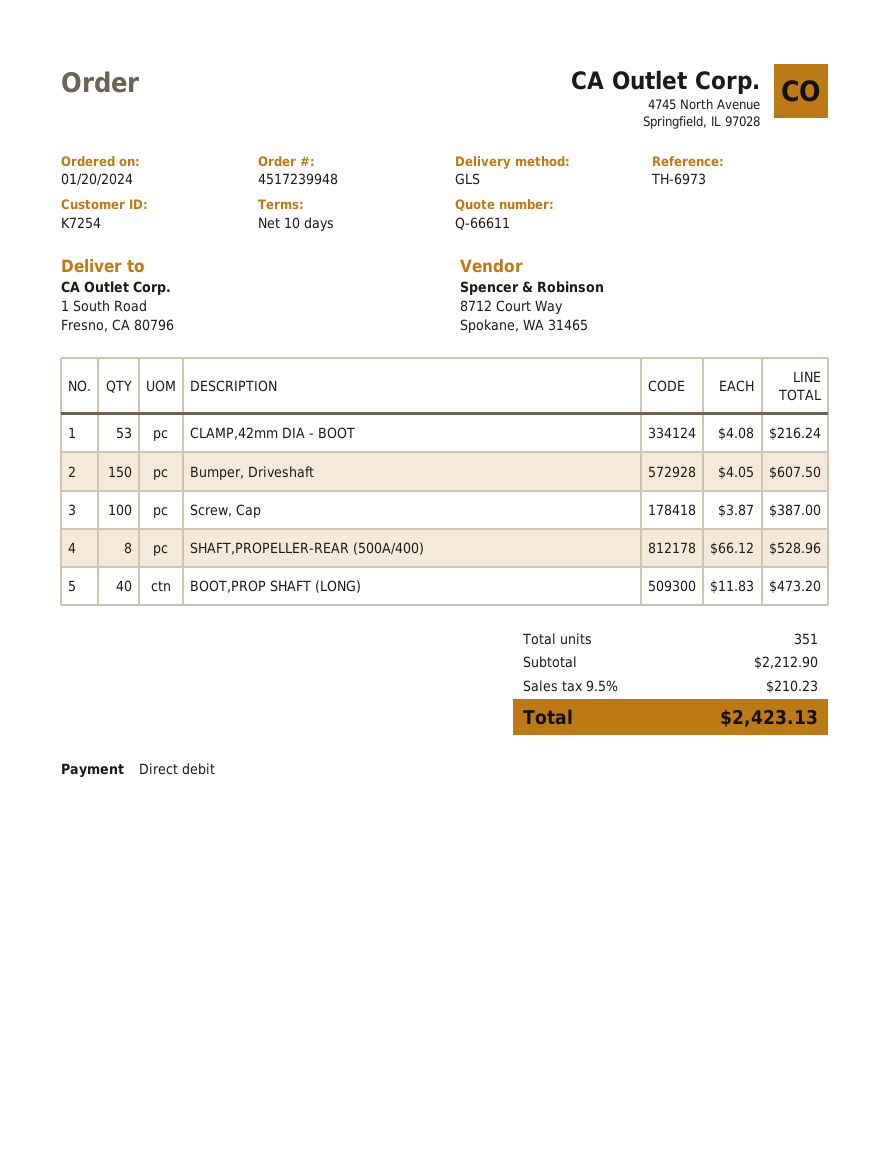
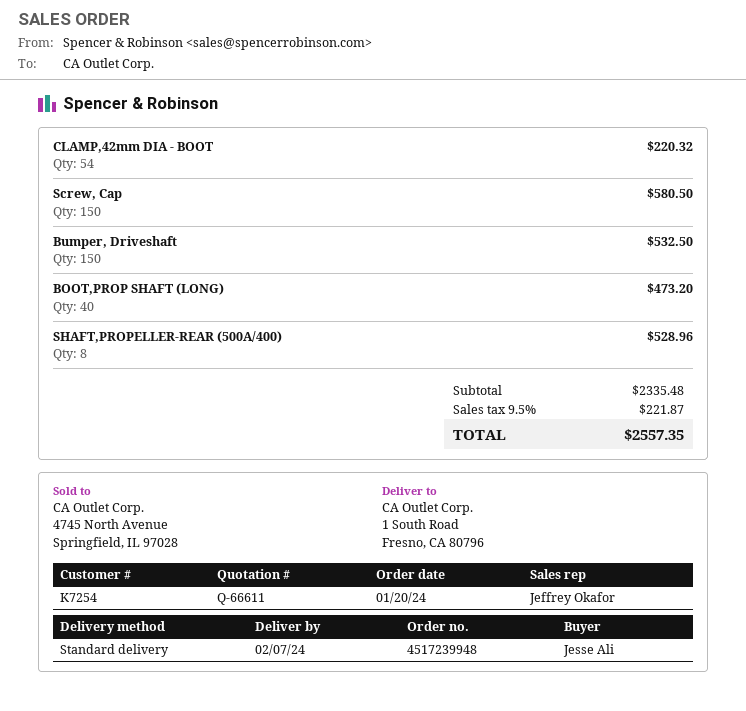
shipping method: GLS -> standard
CLAMP,42mm DIA - BOOT: 53 for 216.24 -> 54 for 220.32
Bumper, Driveshaft: 150 for 607.50 -> 150 for 532.50
Screw, Cap: 100 for 387.00 -> 150 for 580.50
subtotal: 2212.90 -> 2335.48
tax: 9.5% = 210.23 -> 9.5% = 221.87
total: 2423.13 -> 2557.35

